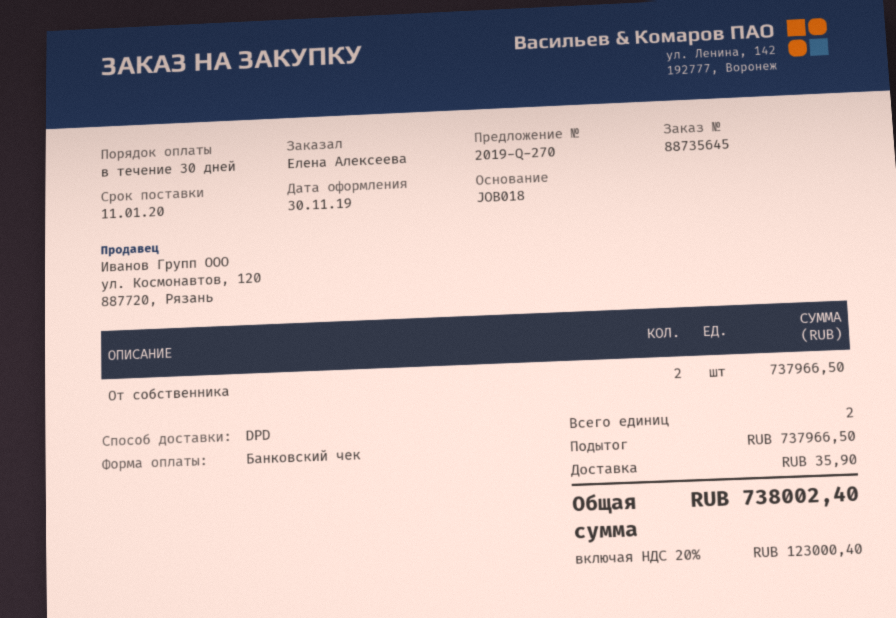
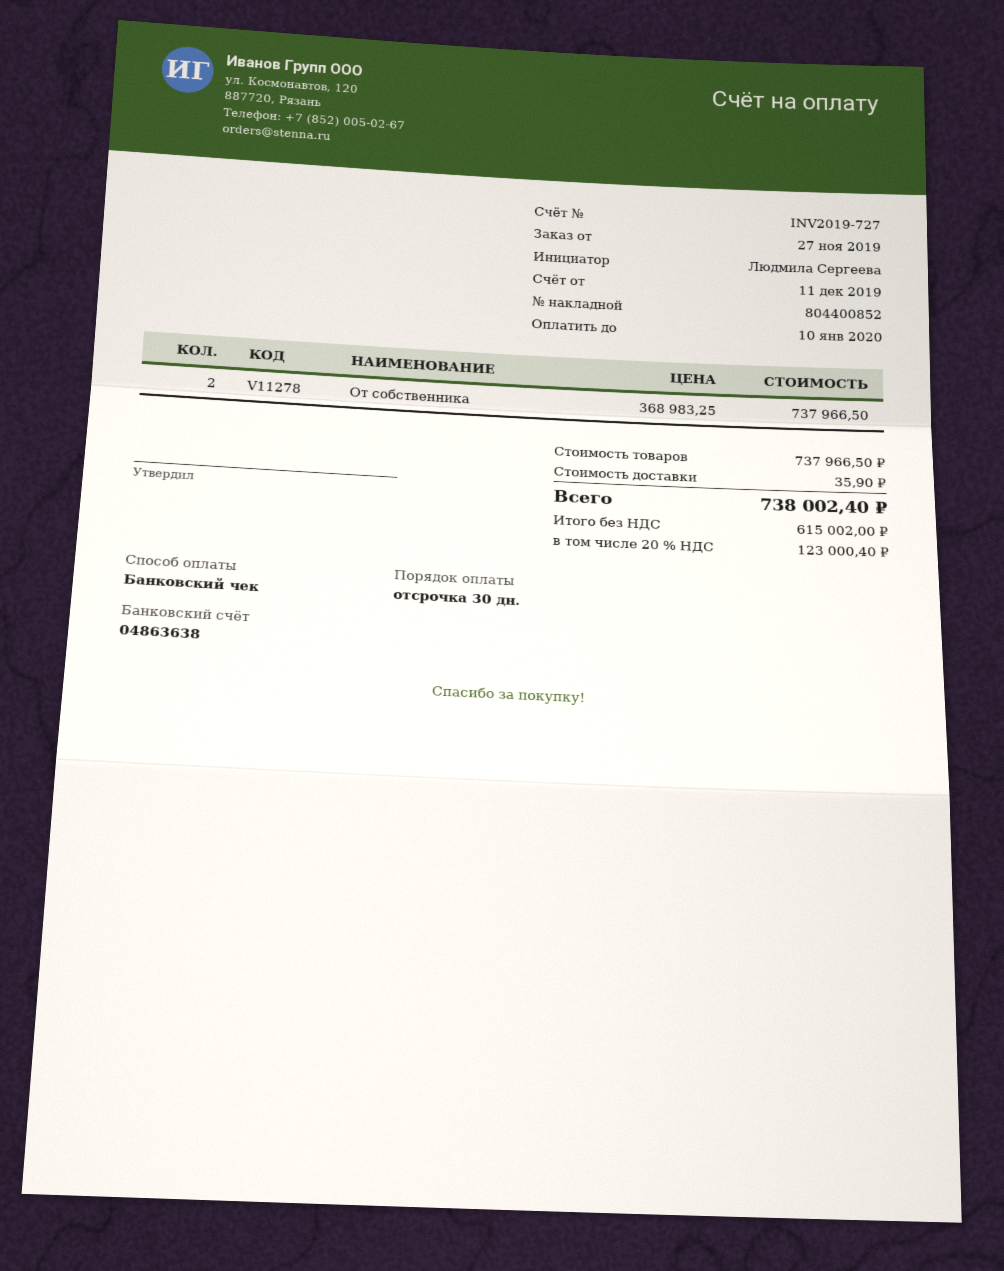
order date: 2019-11-30 -> 2019-11-27
ordered by: Елена Алексеева -> Людмила Сергеева

